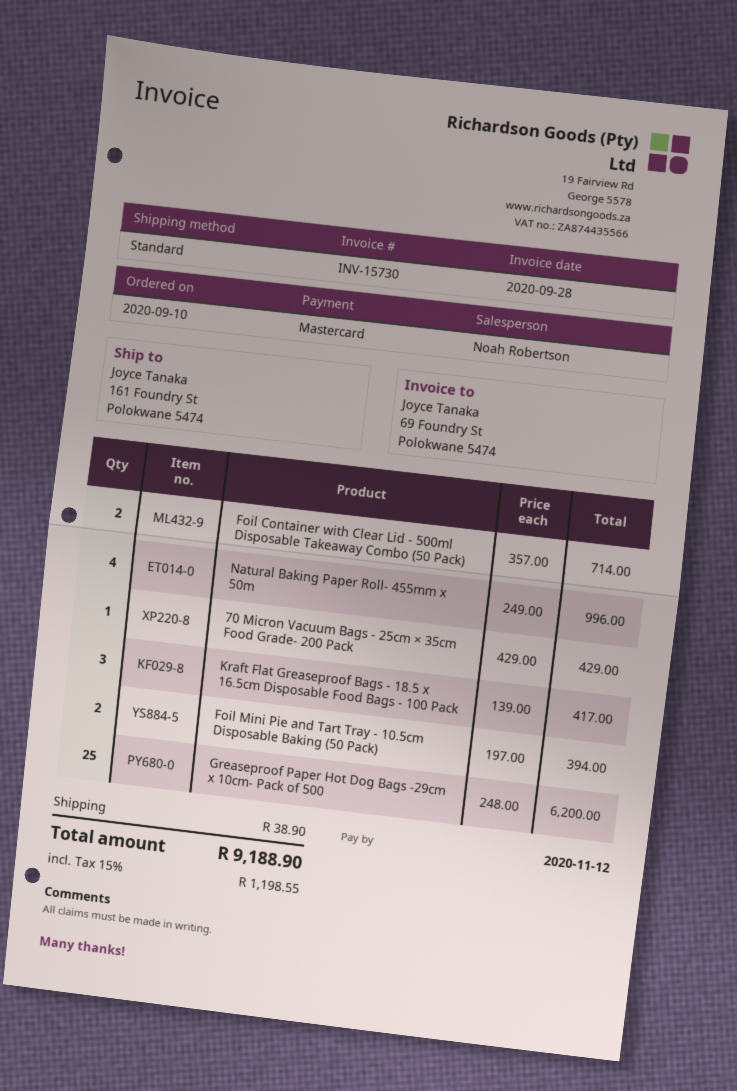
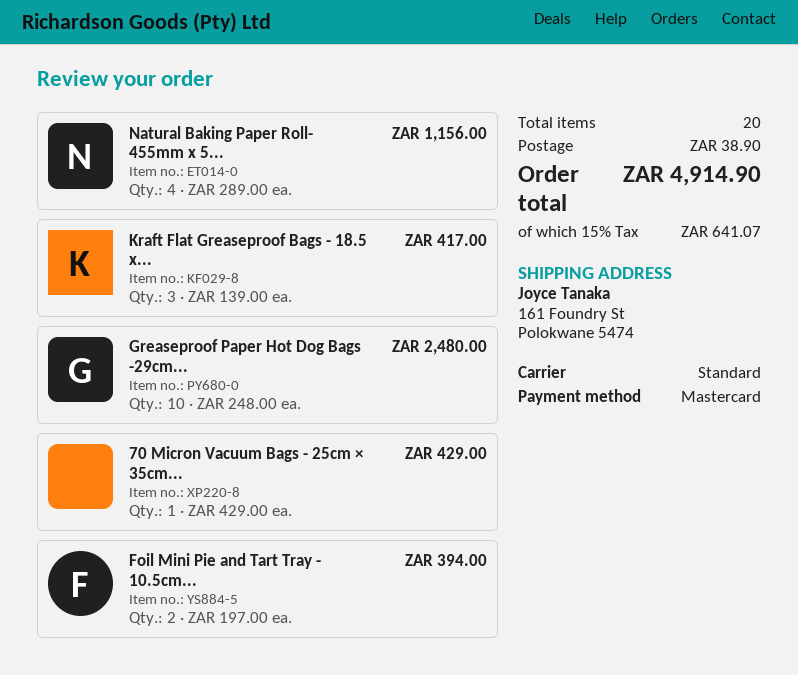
Foil Container with Clear Lid - 500ml Disposable Takeaway Combo (50 Pack): 2 x 357.00 = 714.00 -> none
Natural Baking Paper Roll- 455mm x 50m: 4 x 249.00 = 996.00 -> 4 x 289.00 = 1156.00
Greaseproof Paper Hot Dog Bags -29cm x 10cm- Pack of 500: 25 x 248.00 = 6200.00 -> 10 x 248.00 = 2480.00
tax: 15% = 1198.55 -> 15% = 641.07
total: 9188.90 -> 4914.90

